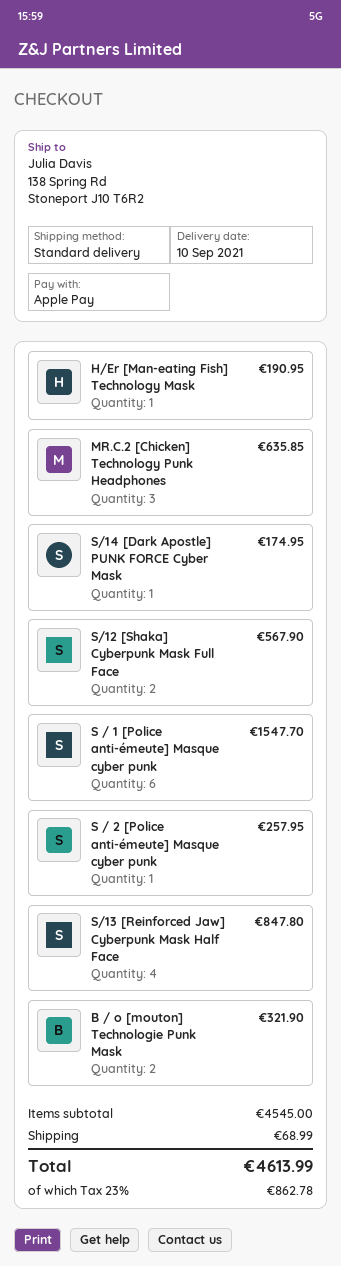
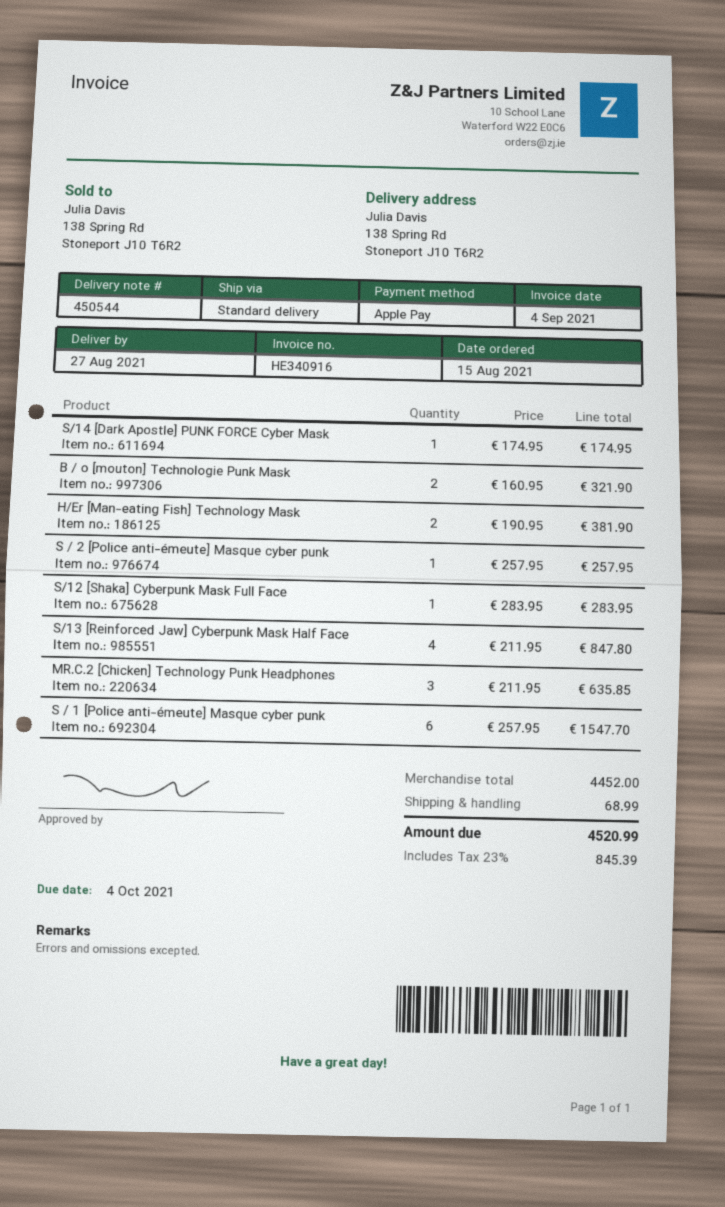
delivery date: 2021-09-10 -> 2021-08-27
H/Er [Man-eating Fish] Technology Mask: 1 for 190.95 -> 2 for 381.90
S/12 [Shaka] Cyberpunk Mask Full Face: 2 for 567.90 -> 1 for 283.95
subtotal: 4545.00 -> 4452.00
tax: 23% = 862.78 -> 23% = 845.39
total: 4613.99 -> 4520.99

